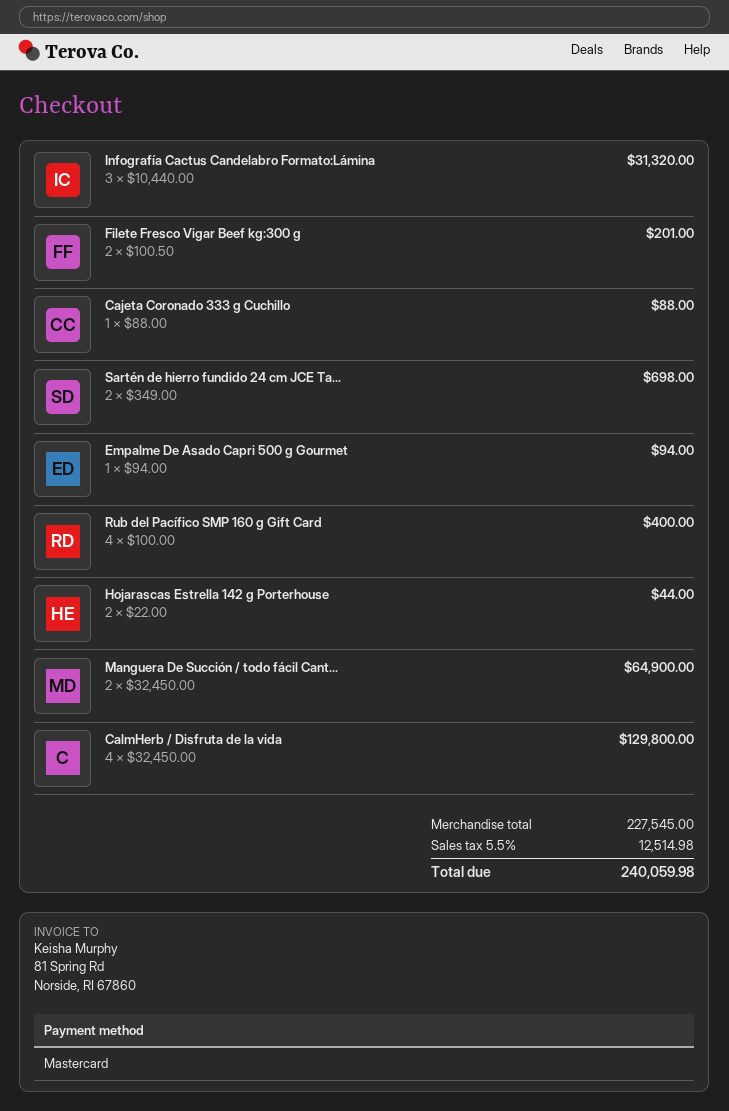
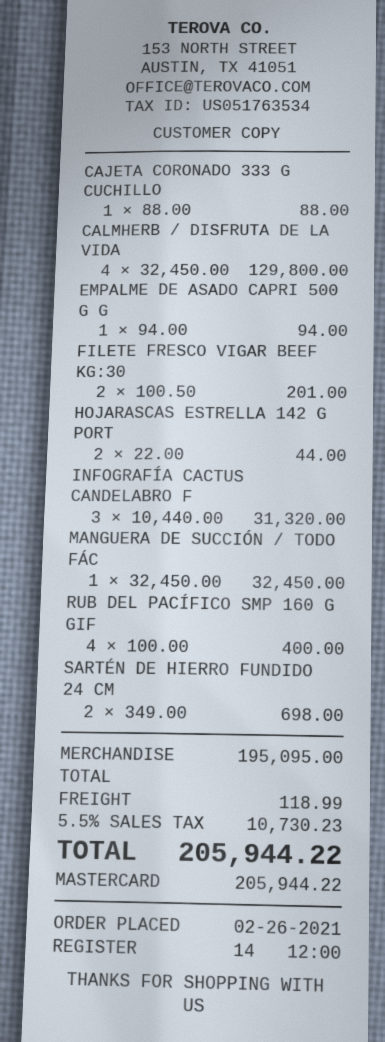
Manguera De Succión / todo fácil Cant...: 2 x 32450.00 = 64900.00 -> 1 x 32450.00 = 32450.00
subtotal: 227545.00 -> 195095.00
shipping: none -> 118.99
tax: 5.5% = 12514.98 -> 5.5% = 10730.23
total: 240059.98 -> 205944.22

